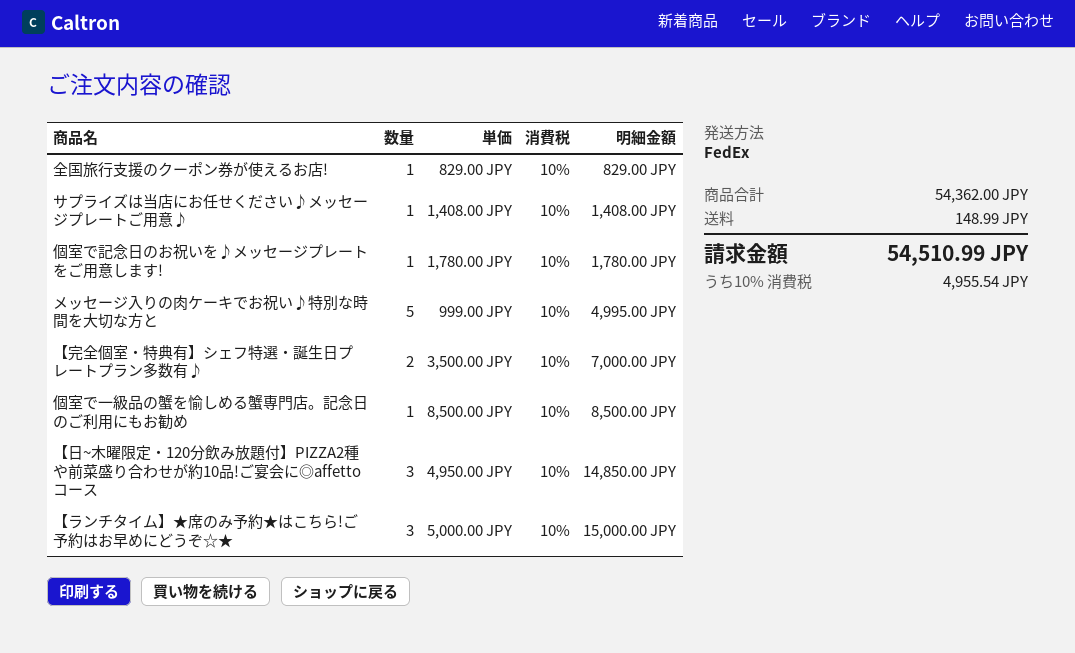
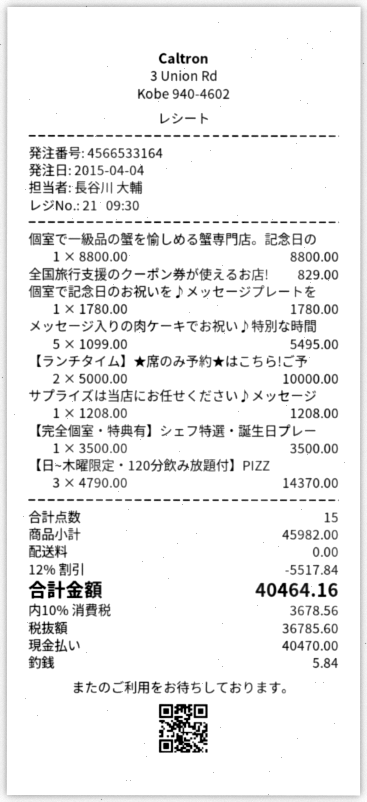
サプライズは当店にお任せください♪メッセージプレートご用意♪: 1 x 1408.00 = 1408.00 -> 1 x 1208.00 = 1208.00
メッセージ入りの肉ケーキでお祝い♪特別な時間を大切な方と: 5 x 999.00 = 4995.00 -> 5 x 1099.00 = 5495.00
【完全個室・特典有】シェフ特選・誕生日プレートプラン多数有♪: 2 x 3500.00 = 7000.00 -> 1 x 3500.00 = 3500.00
個室で一級品の蟹を愉しめる蟹専門店。記念日のご利用にもお勧め: 1 x 8500.00 = 8500.00 -> 1 x 8800.00 = 8800.00
【日~木曜限定・120分飲み放題付】PIZZA2種や前菜盛り合わせが約10品!ご宴会に◎affettoコース: 3 x 4950.00 = 14850.00 -> 3 x 4790.00 = 14370.00
【ランチタイム】★席のみ予約★はこちら!ご予約はお早めにどうぞ☆★: 3 x 5000.00 = 15000.00 -> 2 x 5000.00 = 10000.00
subtotal: 54362.00 -> 45982.00
discount: none -> 12% = 5517.84
shipping: 148.99 -> 0.00
tax: 10% = 4955.54 -> 10% = 3678.56
total: 54510.99 -> 40464.16

